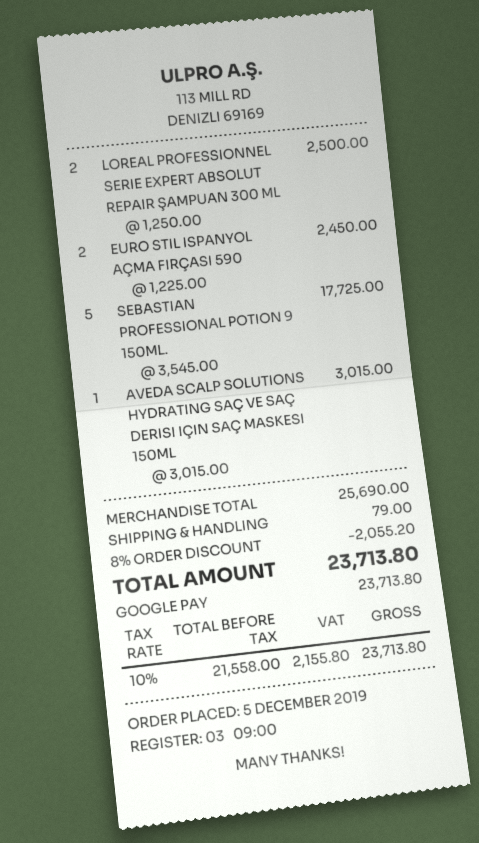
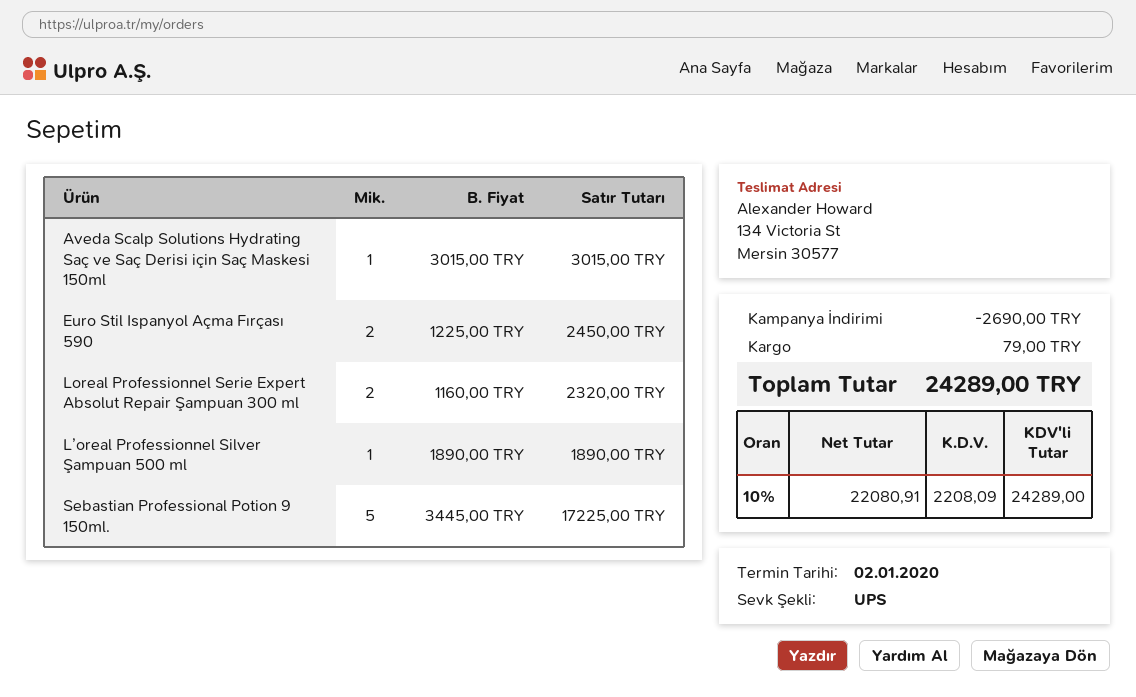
LOREAL PROFESSIONNEL SERIE EXPERT ABSOLUT REPAIR ŞAMPUAN 300 ML: 2 x 1250.00 = 2500.00 -> 2 x 1160.00 = 2320.00
SEBASTIAN PROFESSIONAL POTION 9 150ML.: 5 x 3545.00 = 17725.00 -> 5 x 3445.00 = 17225.00
L’oreal Professionnel Silver Şampuan 500 ml: none -> 1 x 1890.00 = 1890.00
discount: 2055.20 -> 2690.00
net: 21558.00 -> 22080.91
tax: 10% = 2155.80 -> 10% = 2208.09
total: 23713.80 -> 24289.00

